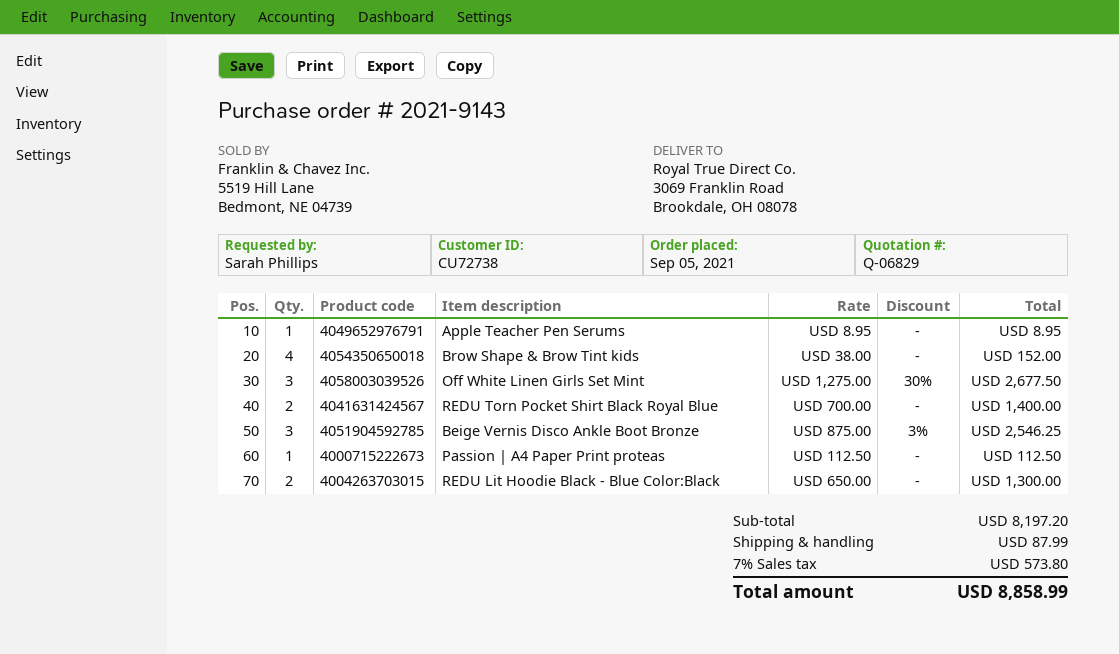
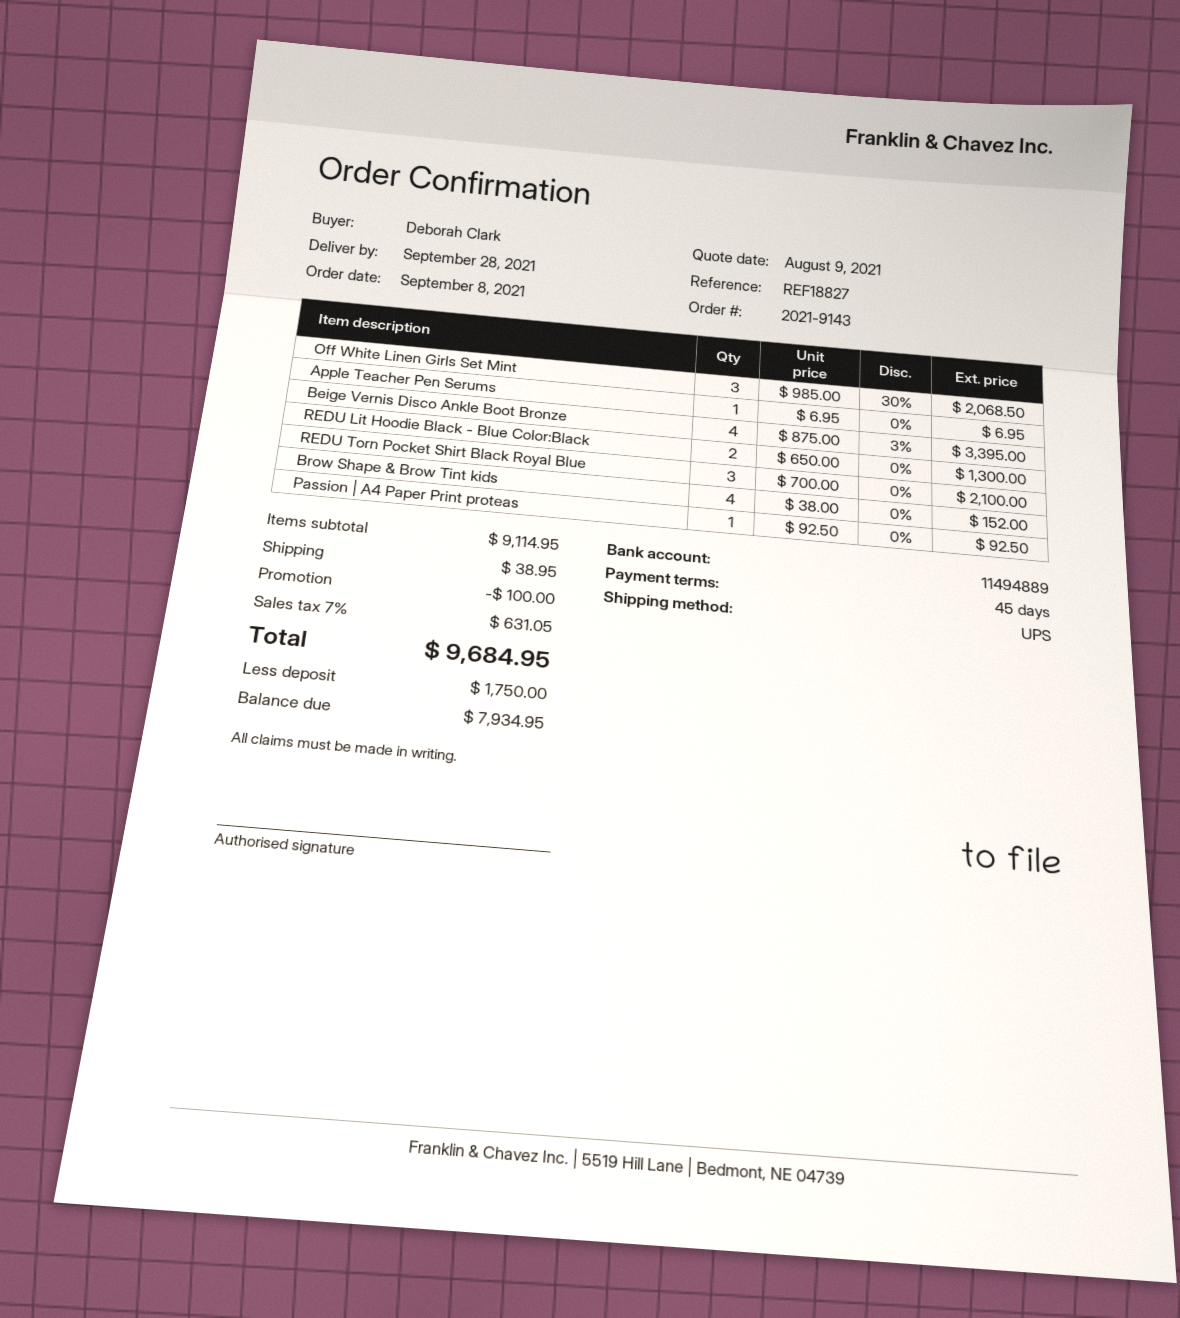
order date: 2021-09-05 -> 2021-09-08
ordered by: Sarah Phillips -> Deborah Clark
Apple Teacher Pen Serums: 1 x 8.95 = 8.95 -> 1 x 6.95 = 6.95
Off White Linen Girls Set Mint: 3 x 1275.00 - 30% = 2677.50 -> 3 x 985.00 - 30% = 2068.50
REDU Torn Pocket Shirt Black Royal Blue: 2 x 700.00 = 1400.00 -> 3 x 700.00 = 2100.00
Beige Vernis Disco Ankle Boot Bronze: 3 x 875.00 - 3% = 2546.25 -> 4 x 875.00 - 3% = 3395.00
Passion | A4 Paper Print proteas: 1 x 112.50 = 112.50 -> 1 x 92.50 = 92.50
subtotal: 8197.20 -> 9114.95
discount: none -> 100.00
shipping: 87.99 -> 38.95
tax: 7% = 573.80 -> 7% = 631.05
total: 8858.99 -> 9684.95

